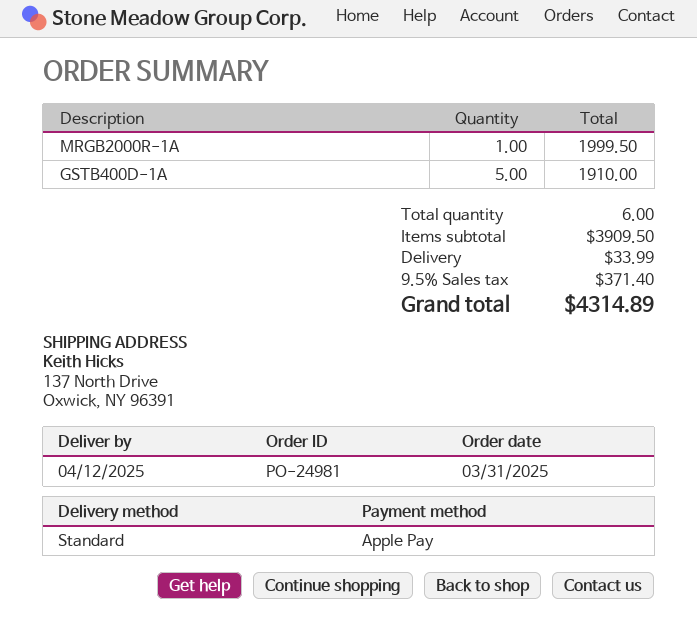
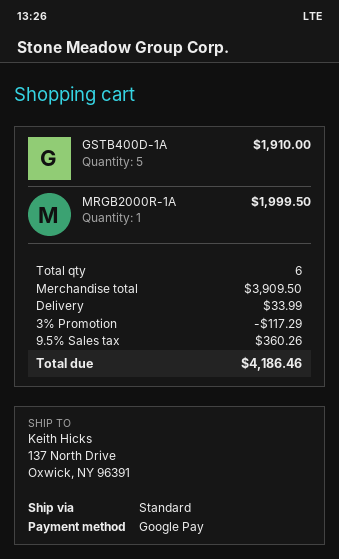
payment method: Apple Pay -> Google Pay
discount: none -> 3% = 117.29
tax: 9.5% = 371.40 -> 9.5% = 360.26
total: 4314.89 -> 4186.46

